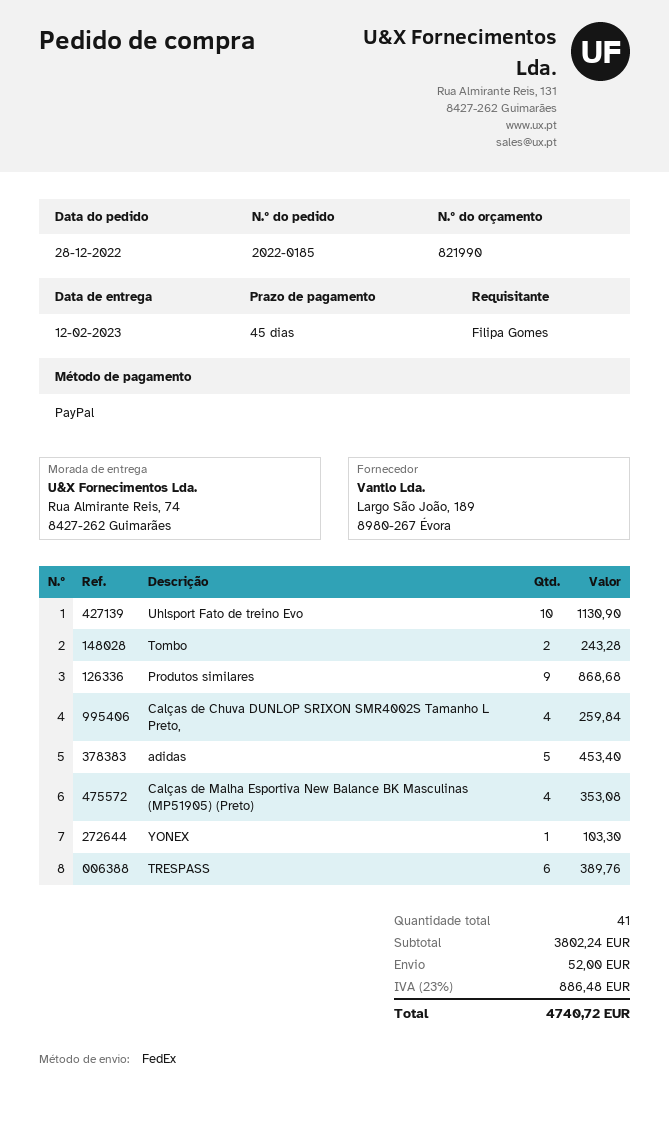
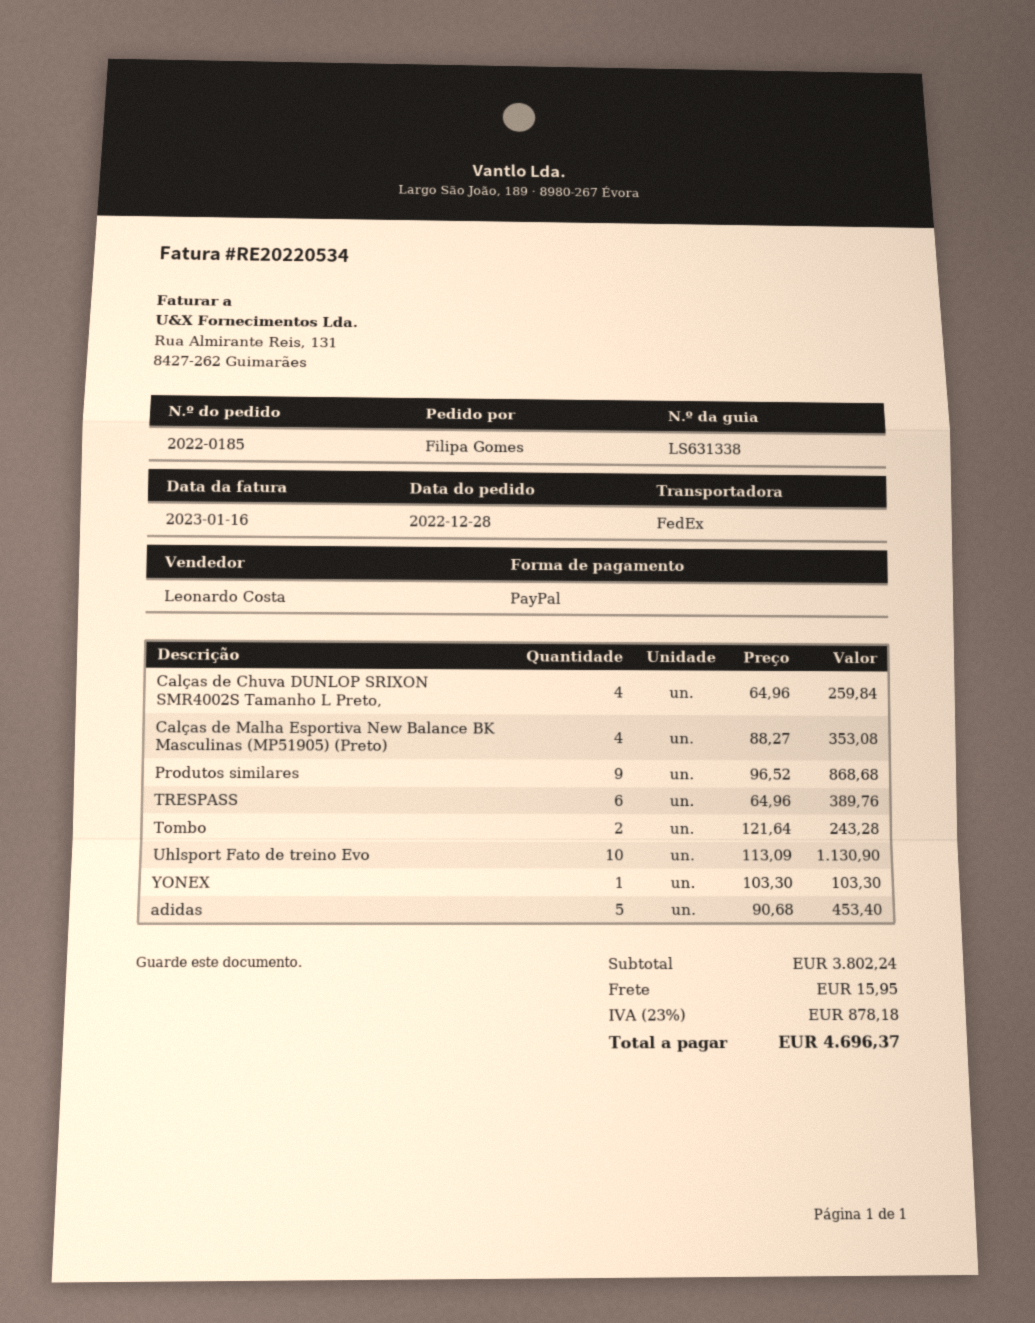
shipping: 52.00 -> 15.95
tax: 23% = 886.48 -> 23% = 878.18
total: 4740.72 -> 4696.37

